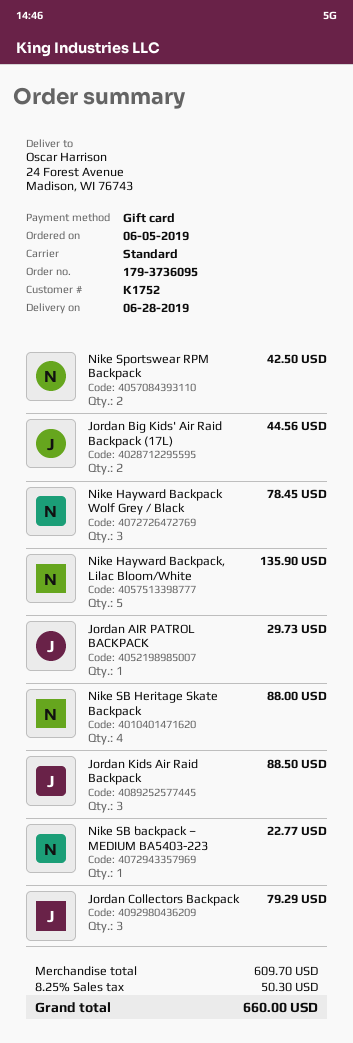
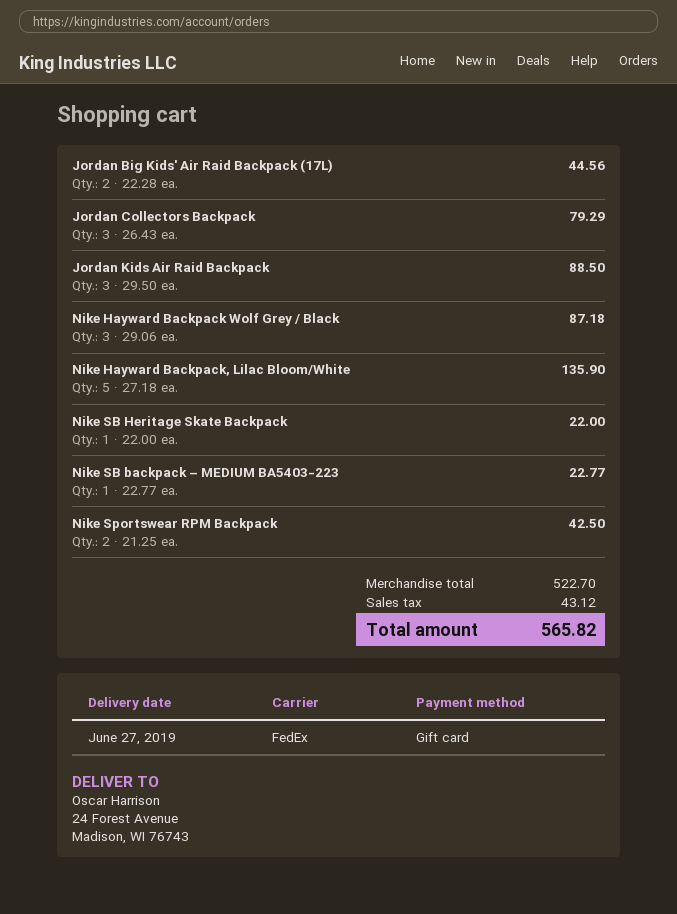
delivery date: 2019-06-28 -> 2019-06-27
shipping method: standard -> FedEx
Nike Hayward Backpack Wolf Grey / Black: 3 for 78.45 -> 3 for 87.18
Jordan AIR PATROL BACKPACK: 1 for 29.73 -> none
Nike SB Heritage Skate Backpack: 4 for 88.00 -> 1 for 22.00
subtotal: 609.70 -> 522.70
tax: 50.30 -> 43.12
total: 660.00 -> 565.82

